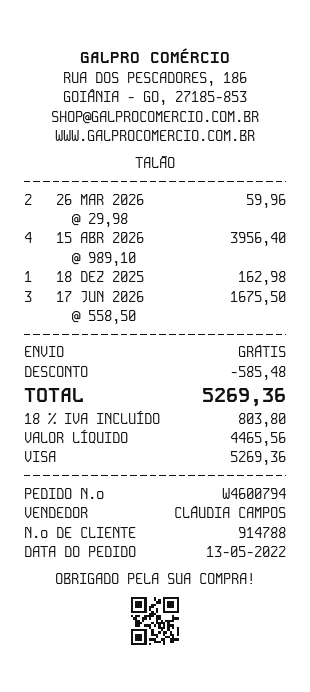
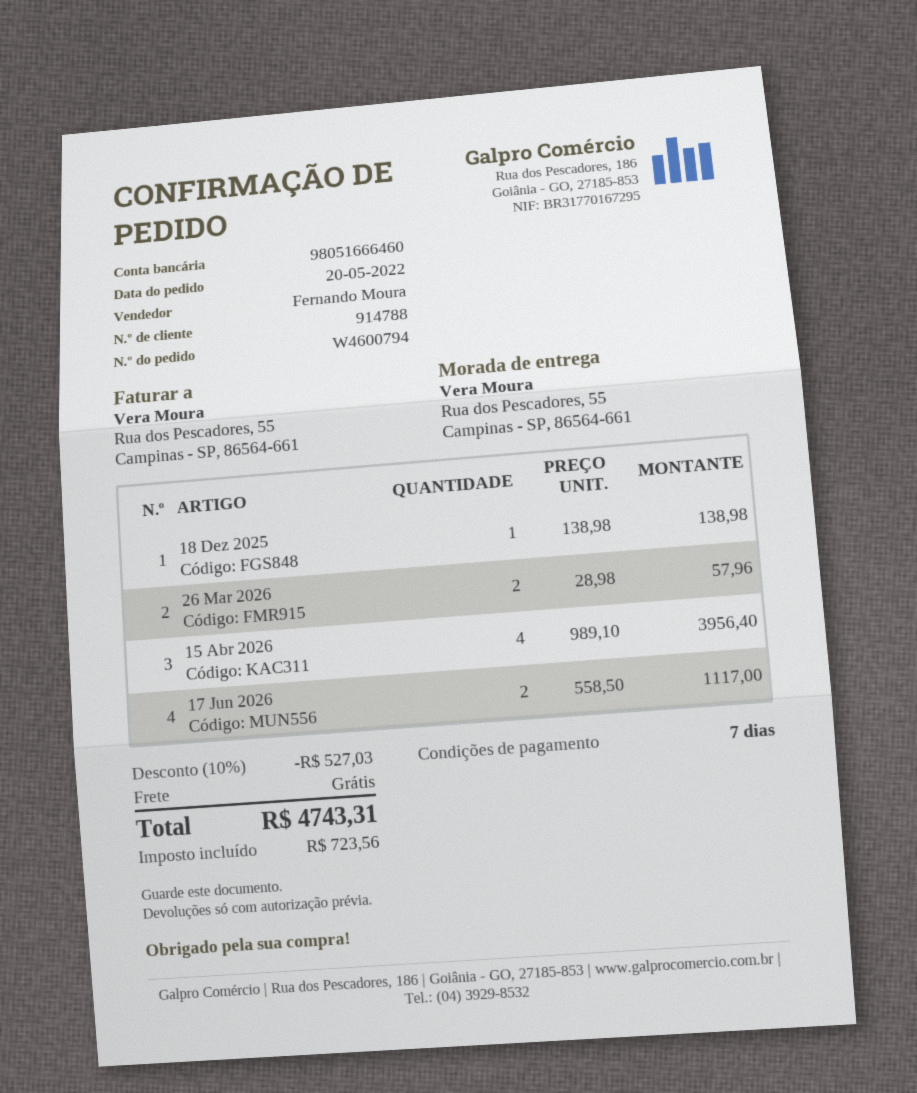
order date: 2022-05-13 -> 2022-05-20
sales rep: CLÁUDIA CAMPOS -> Fernando Moura
26 MAR 2026: 2 x 29.98 = 59.96 -> 2 x 28.98 = 57.96
18 DEZ 2025: 1 x 162.98 = 162.98 -> 1 x 138.98 = 138.98
17 JUN 2026: 3 x 558.50 = 1675.50 -> 2 x 558.50 = 1117.00
discount: 585.48 -> 527.03
tax: 803.80 -> 723.56
total: 5269.36 -> 4743.31

